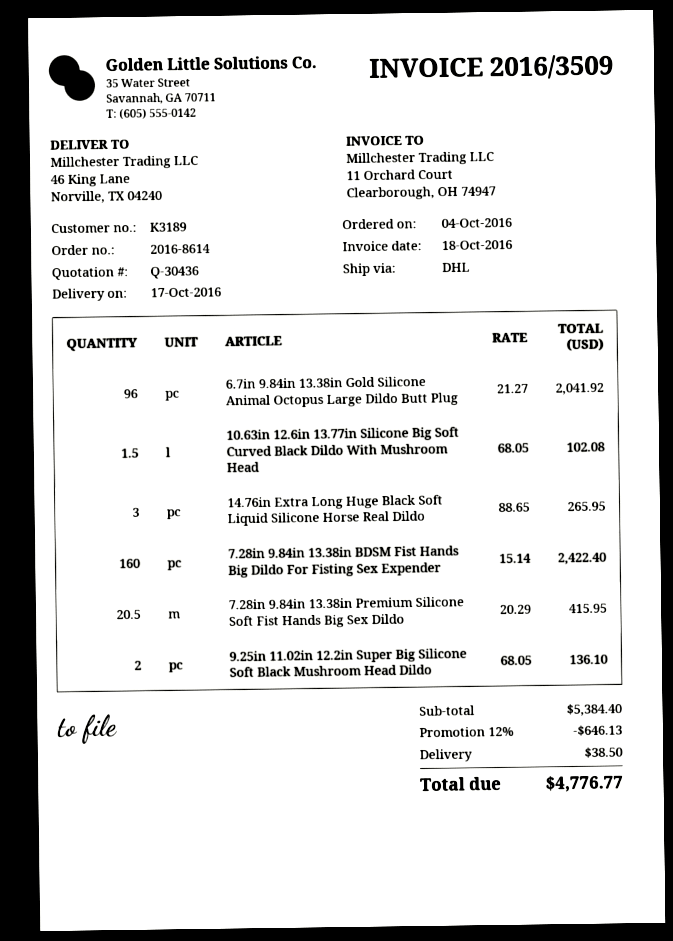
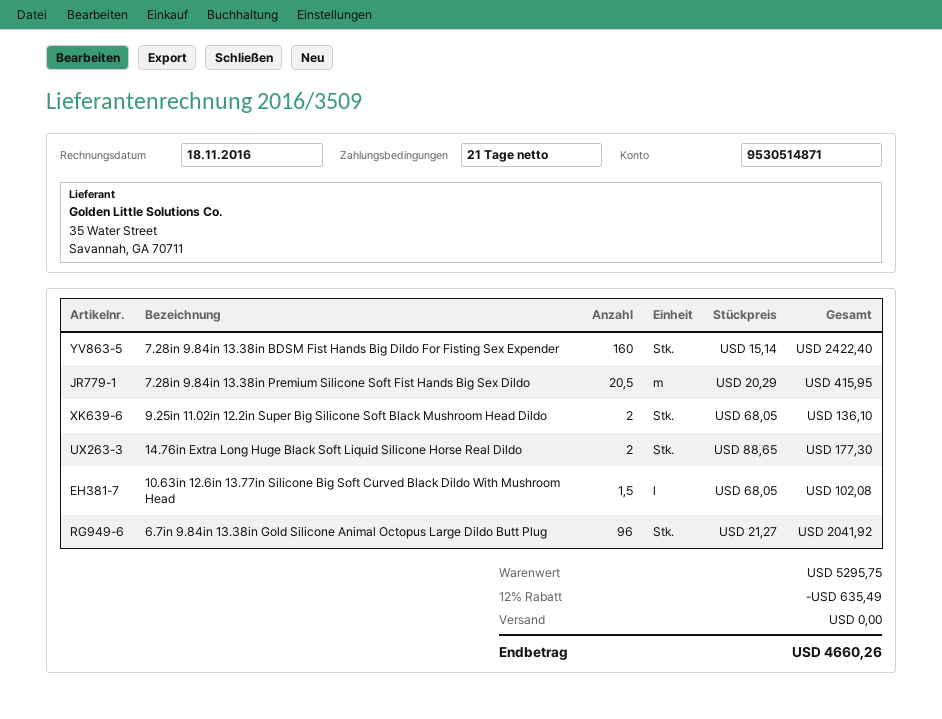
invoice date: 2016-10-18 -> 2016-11-18
14.76in Extra Long Huge Black Soft Liquid Silicone Horse Real Dildo: 3 x 88.65 = 265.95 -> 2 x 88.65 = 177.30
subtotal: 5384.40 -> 5295.75
discount: 12% = 646.13 -> 12% = 635.49
shipping: 38.50 -> 0.00
total: 4776.77 -> 4660.26

